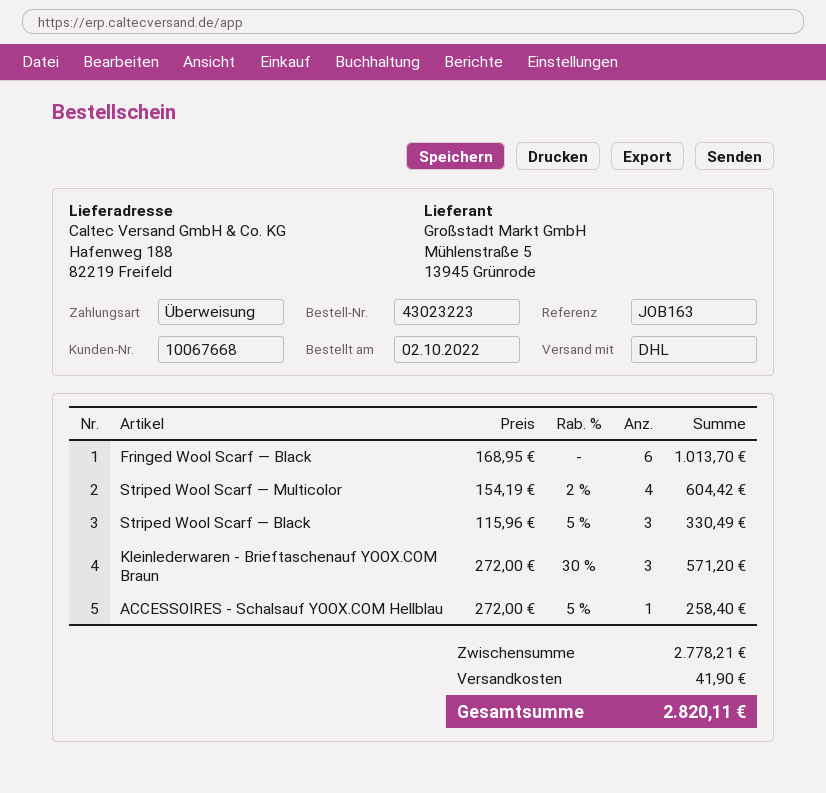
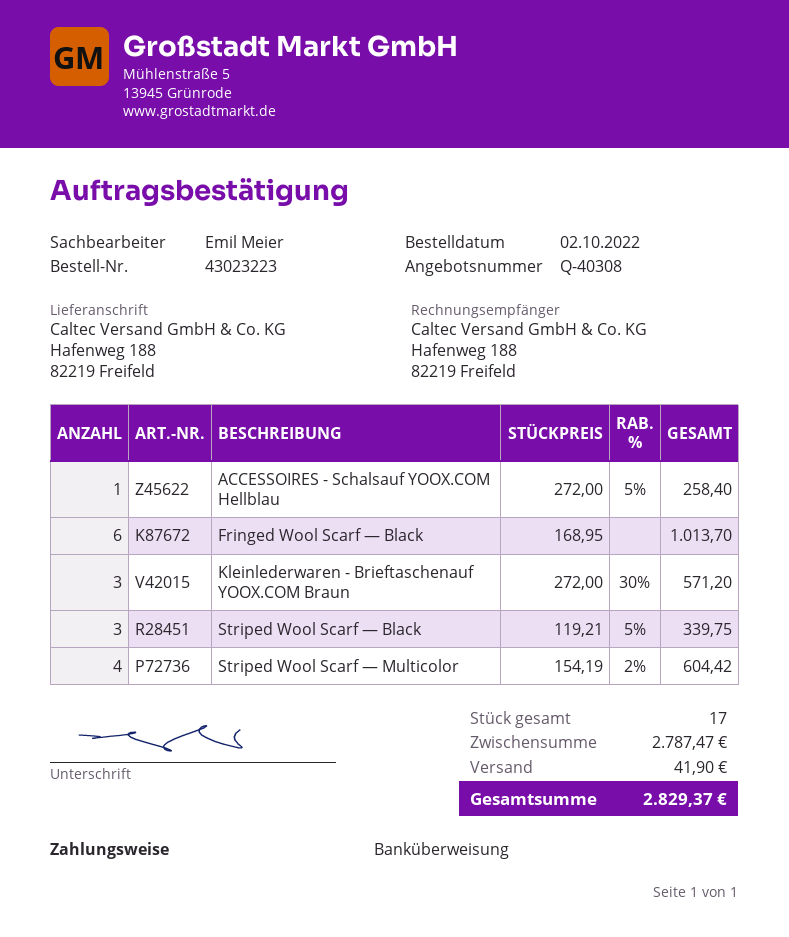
Striped Wool Scarf — Black: 3 x 115.96 - 5% = 330.49 -> 3 x 119.21 - 5% = 339.75
subtotal: 2778.21 -> 2787.47
total: 2820.11 -> 2829.37

